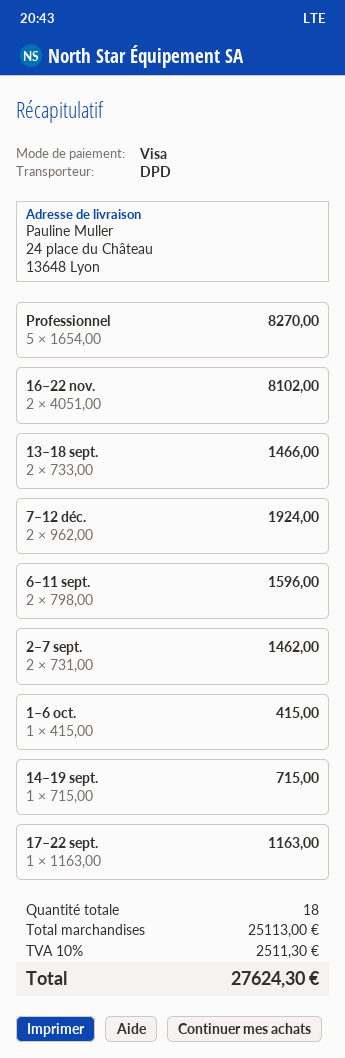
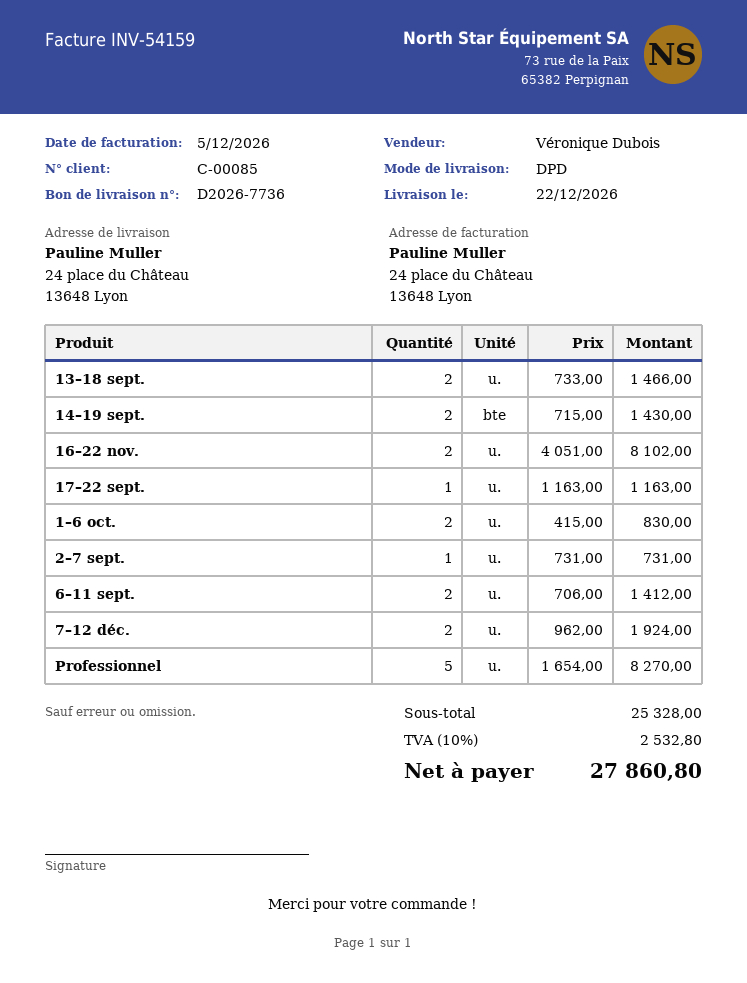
6–11 sept.: 2 x 798.00 = 1596.00 -> 2 x 706.00 = 1412.00
2–7 sept.: 2 x 731.00 = 1462.00 -> 1 x 731.00 = 731.00
1–6 oct.: 1 x 415.00 = 415.00 -> 2 x 415.00 = 830.00
14–19 sept.: 1 x 715.00 = 715.00 -> 2 x 715.00 = 1430.00
subtotal: 25113.00 -> 25328.00
tax: 10% = 2511.30 -> 10% = 2532.80
total: 27624.30 -> 27860.80

